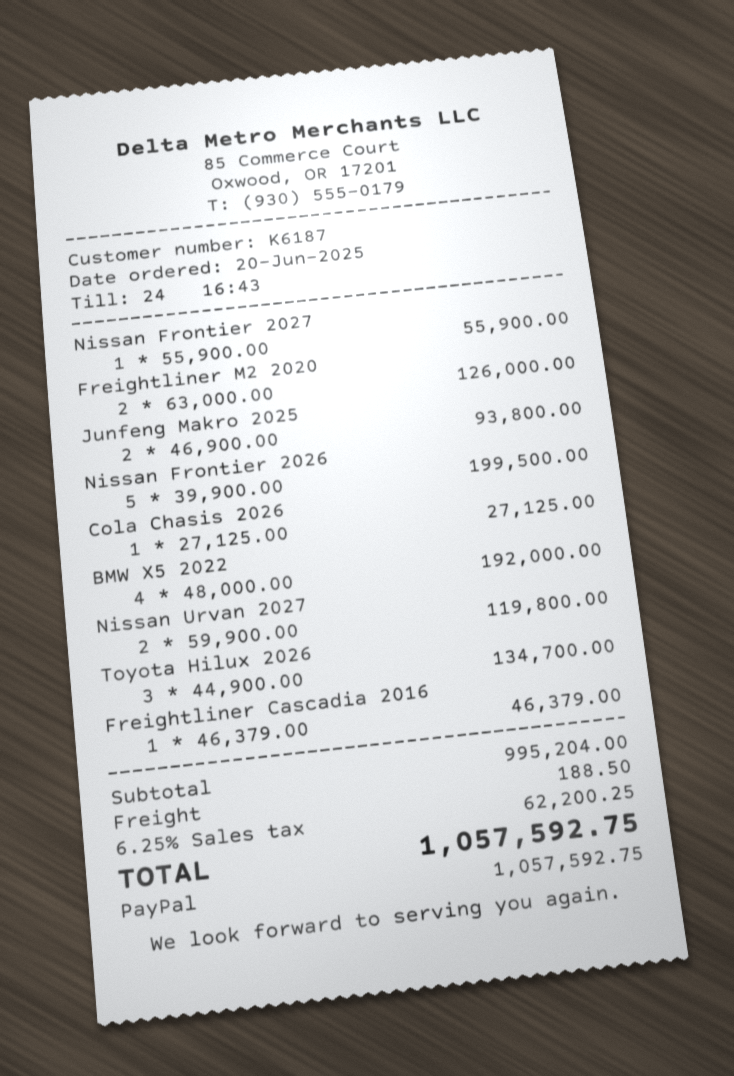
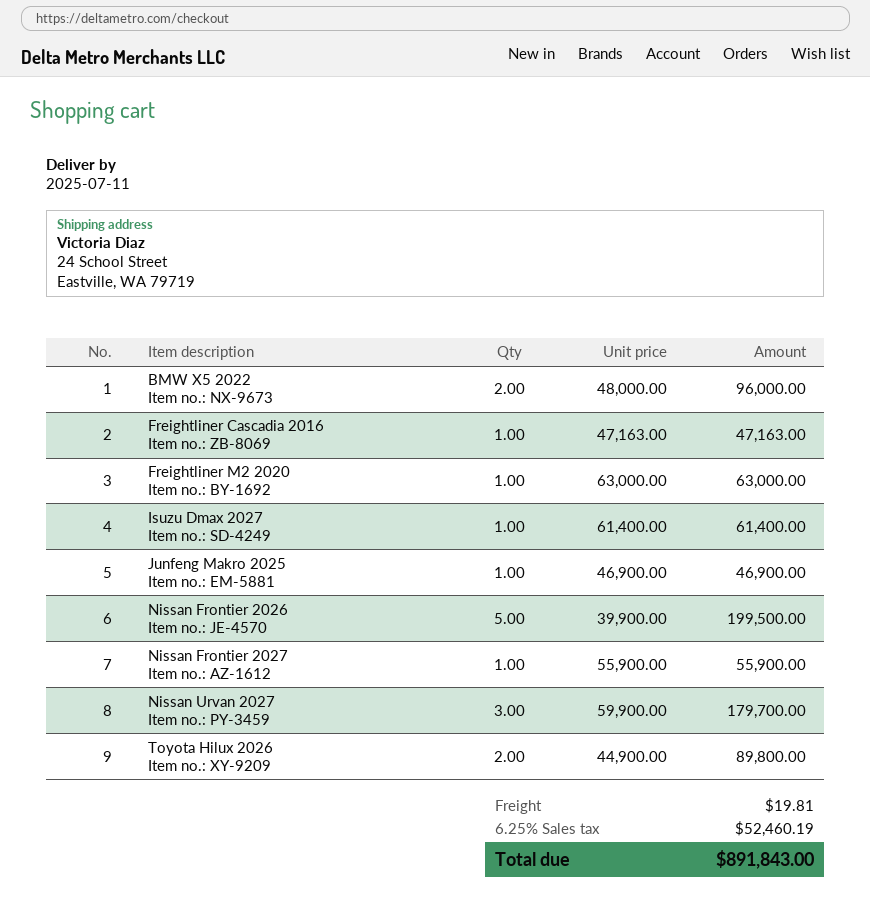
Freightliner M2 2020: 2 x 63000.00 = 126000.00 -> 1 x 63000.00 = 63000.00
Junfeng Makro 2025: 2 x 46900.00 = 93800.00 -> 1 x 46900.00 = 46900.00
Cola Chasis 2026: 1 x 27125.00 = 27125.00 -> none
BMW X5 2022: 4 x 48000.00 = 192000.00 -> 2 x 48000.00 = 96000.00
Nissan Urvan 2027: 2 x 59900.00 = 119800.00 -> 3 x 59900.00 = 179700.00
Toyota Hilux 2026: 3 x 44900.00 = 134700.00 -> 2 x 44900.00 = 89800.00
Freightliner Cascadia 2016: 1 x 46379.00 = 46379.00 -> 1 x 47163.00 = 47163.00
Isuzu Dmax 2027: none -> 1 x 61400.00 = 61400.00
shipping: 188.50 -> 19.81
tax: 6.25% = 62200.25 -> 6.25% = 52460.19
total: 1057592.75 -> 891843.00

